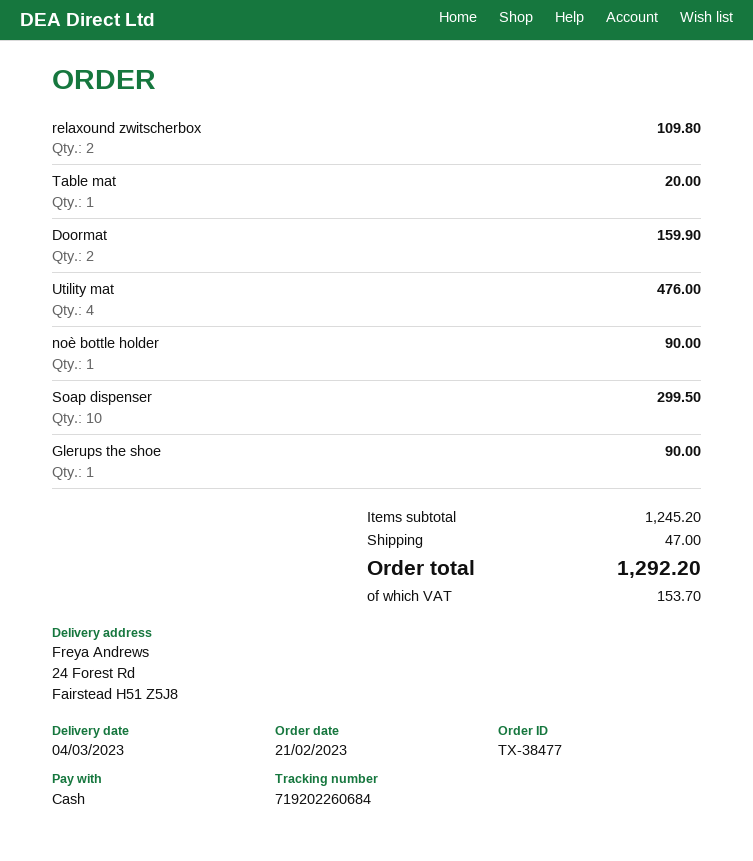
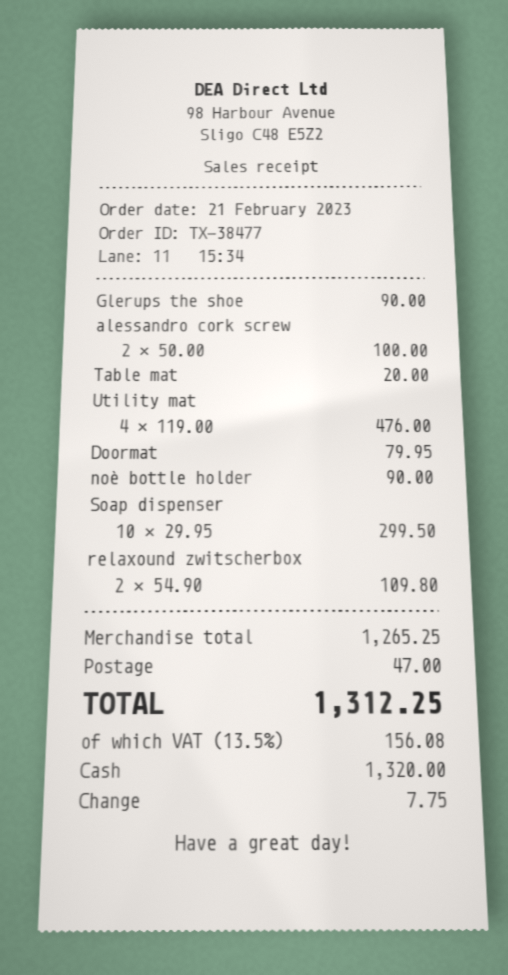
Doormat: 2 for 159.90 -> 1 for 79.95
alessandro cork screw: none -> 2 for 100.00
subtotal: 1245.20 -> 1265.25
tax: 153.70 -> 156.08
total: 1292.20 -> 1312.25

